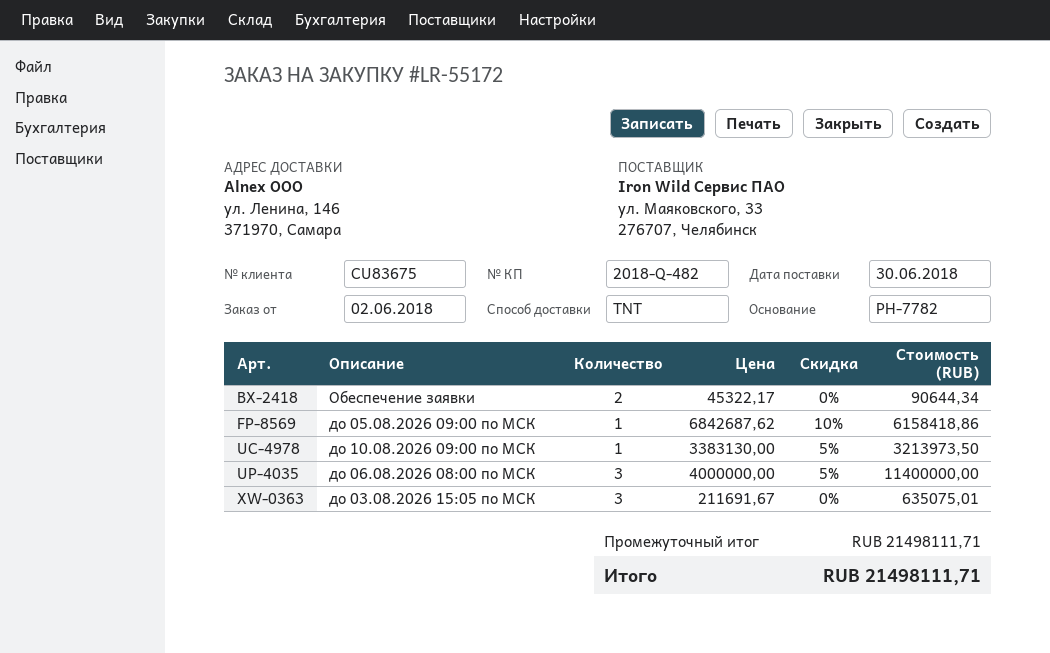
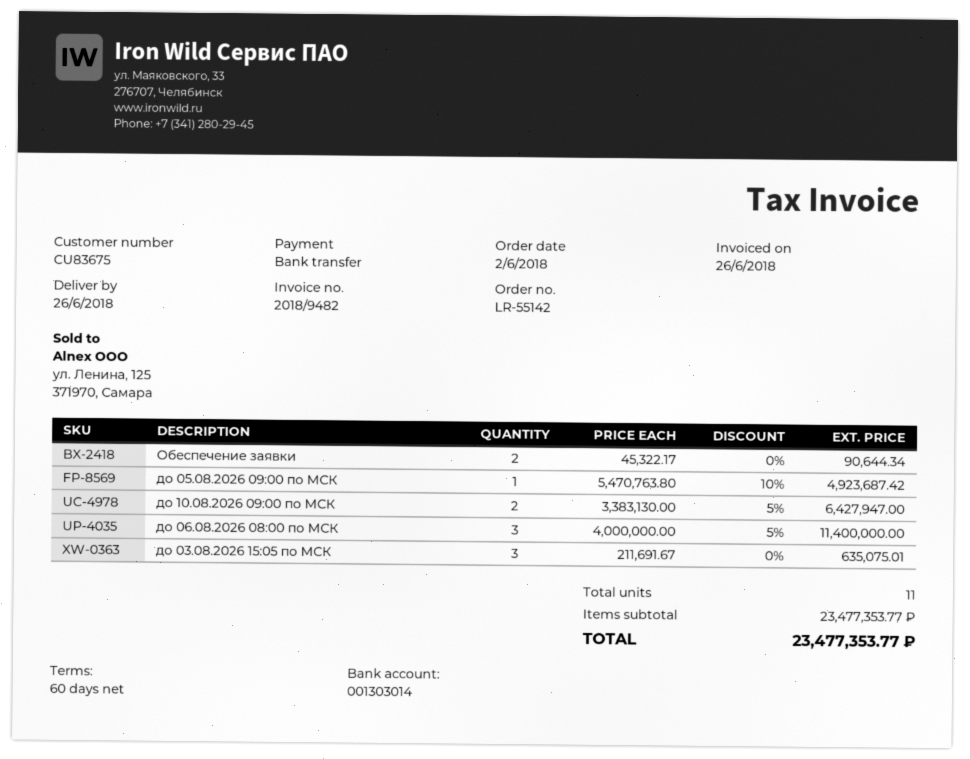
order number: LR-55172 -> LR-55142
delivery date: 2018-06-30 -> 2018-06-26
до 05.08.2026 09:00 по МСК: 1 x 6842687.62 - 10% = 6158418.86 -> 1 x 5470763.80 - 10% = 4923687.42
до 10.08.2026 09:00 по МСК: 1 x 3383130.00 - 5% = 3213973.50 -> 2 x 3383130.00 - 5% = 6427947.00
subtotal: 21498111.71 -> 23477353.77
total: 21498111.71 -> 23477353.77

